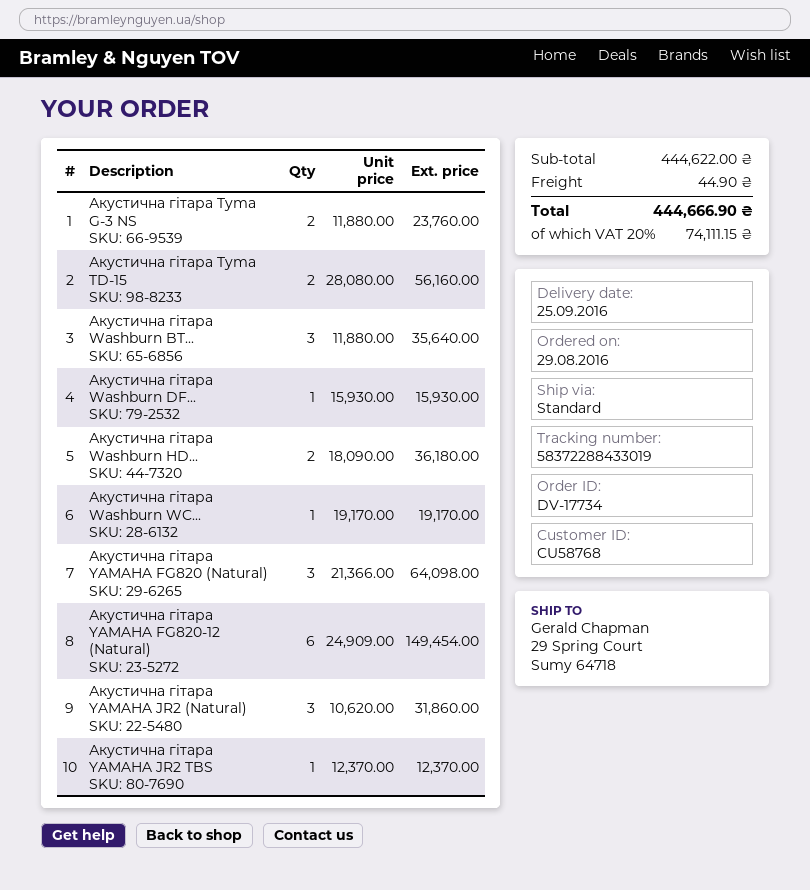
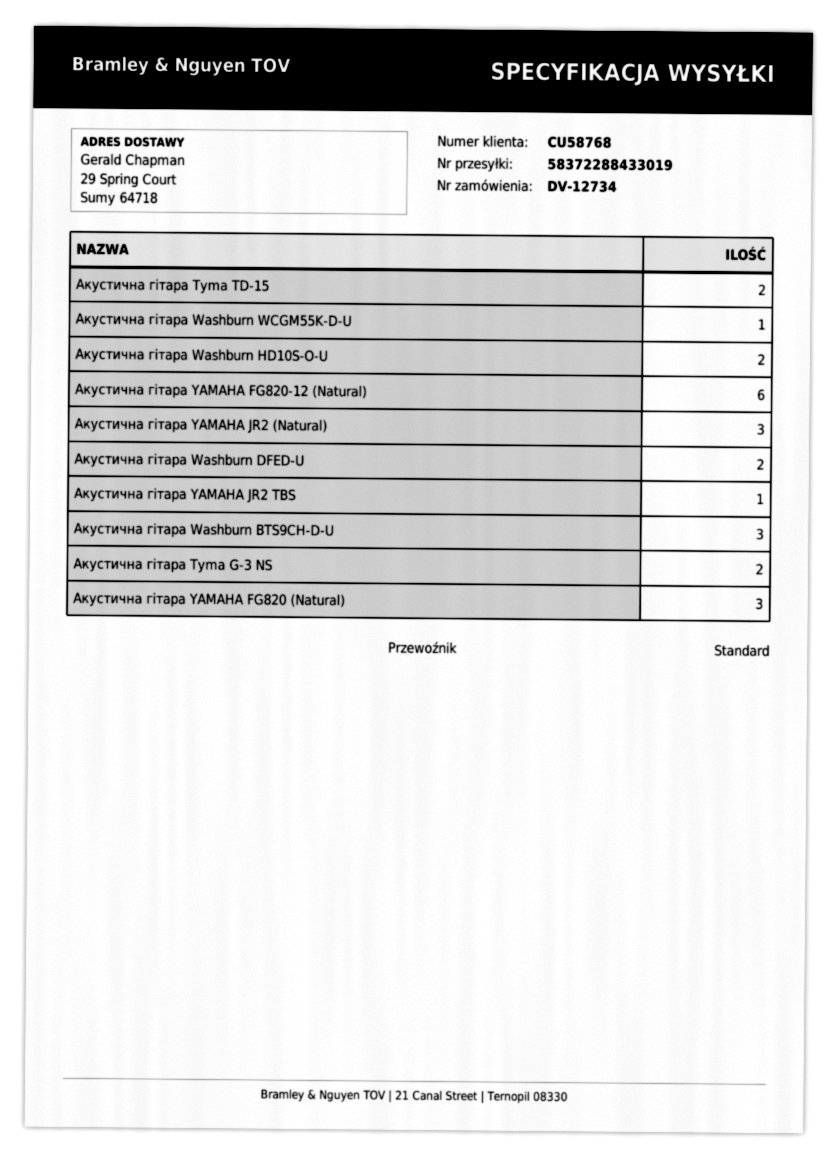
order number: DV-17734 -> DV-12734
Акустична гітара Washburn DF...: 1 -> 2

